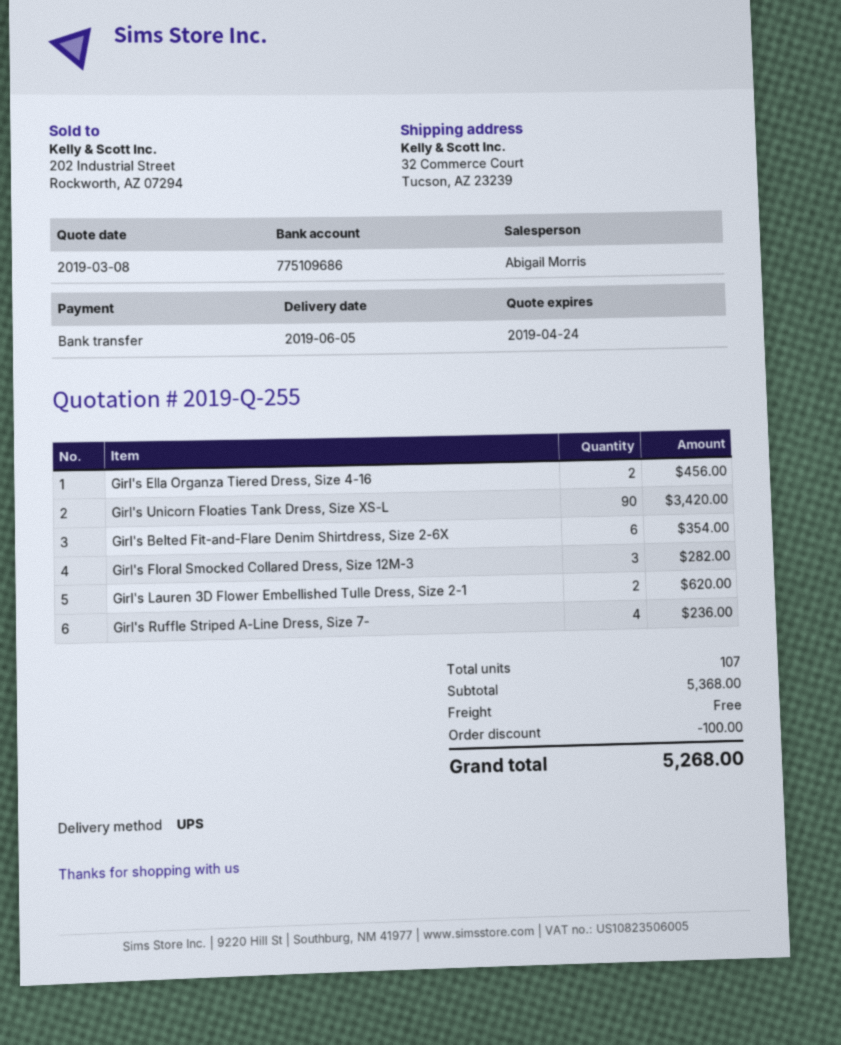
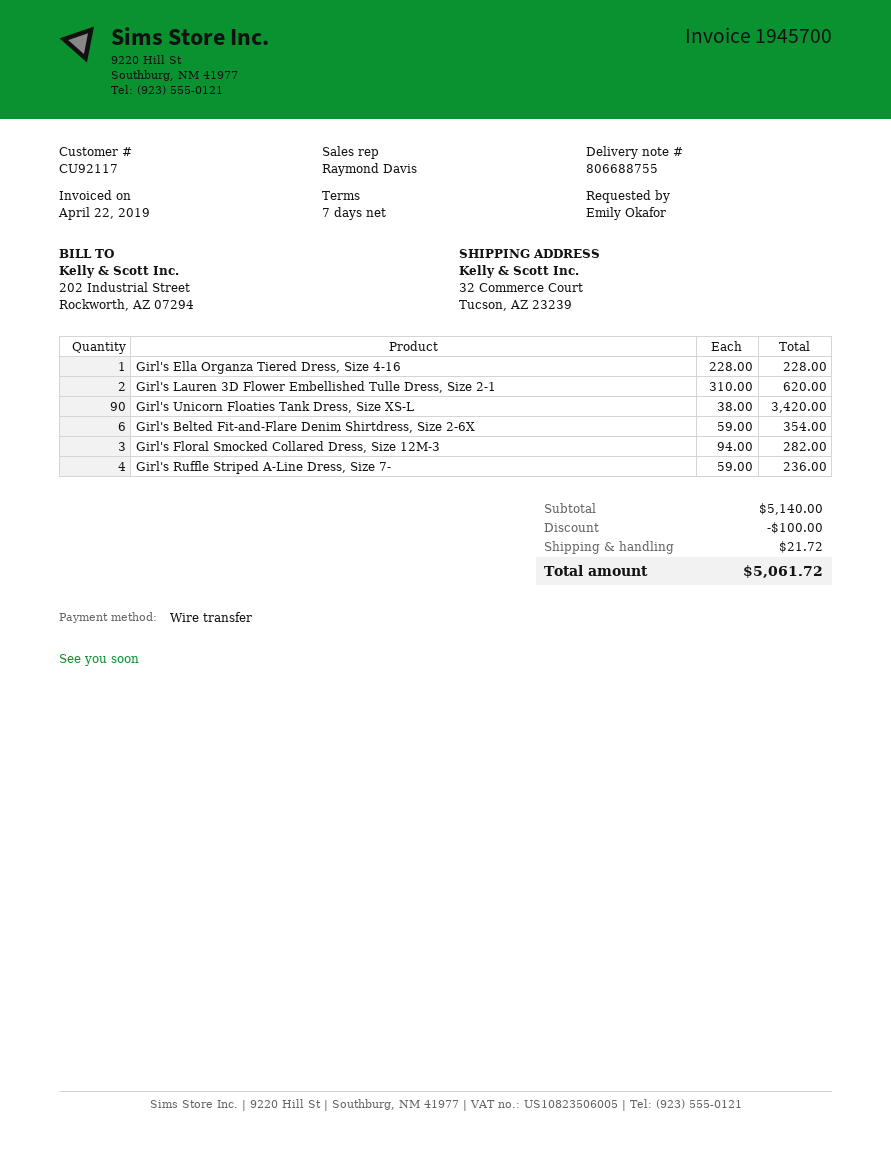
sales rep: Abigail Morris -> Raymond Davis
Girl's Ella Organza Tiered Dress, Size 4-16: 2 for 456.00 -> 1 for 228.00
subtotal: 5368.00 -> 5140.00
shipping: 0.00 -> 21.72
total: 5268.00 -> 5061.72

